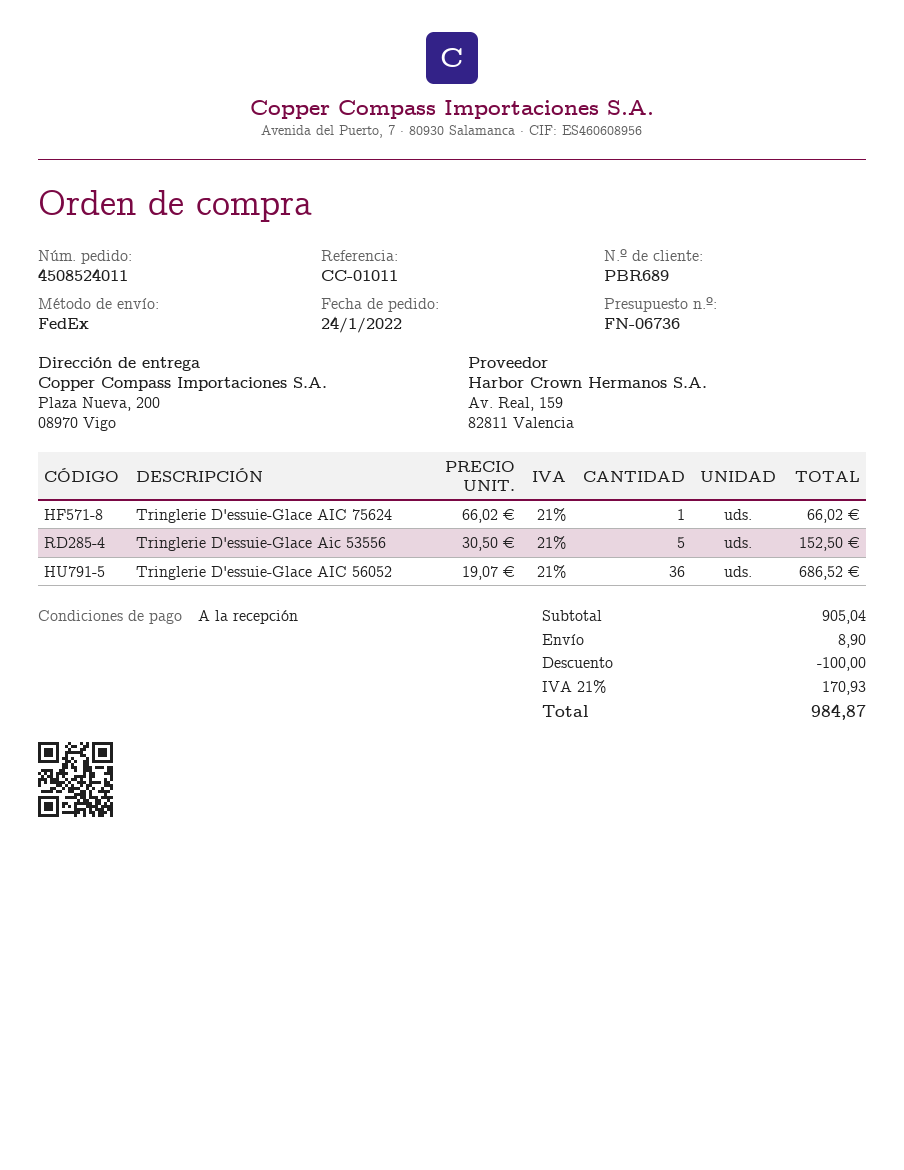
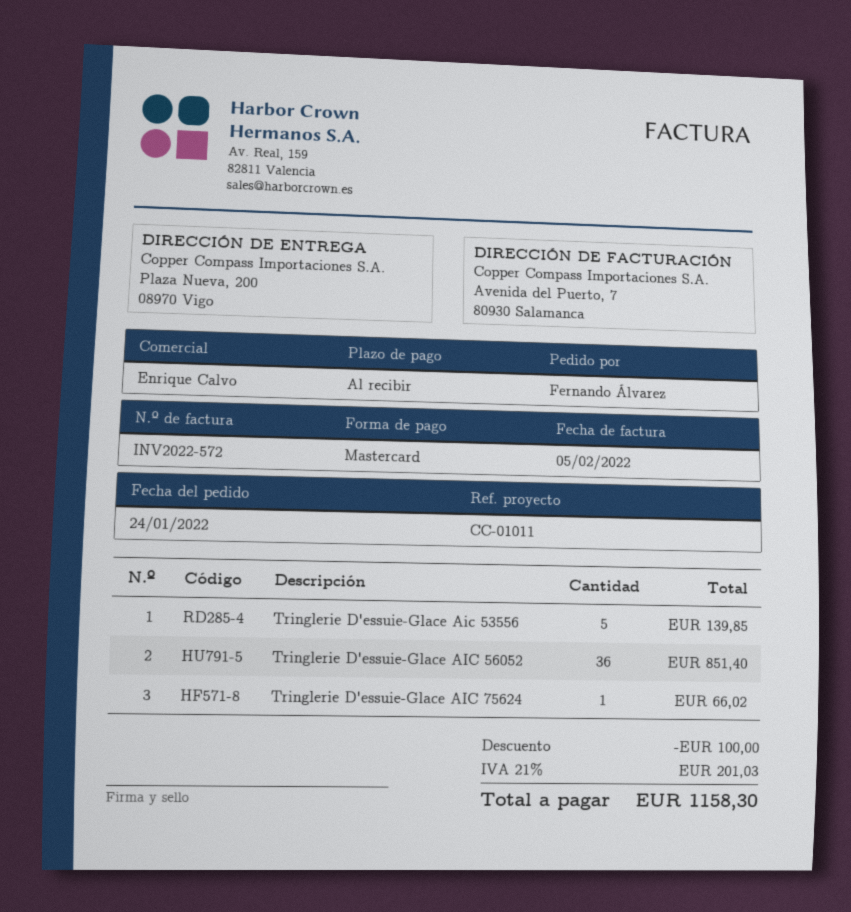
Tringlerie D'essuie-Glace Aic 53556: 5 for 152.50 -> 5 for 139.85
Tringlerie D'essuie-Glace AIC 56052: 36 for 686.52 -> 36 for 851.40
shipping: 8.90 -> none
tax: 21% = 170.93 -> 21% = 201.03
total: 984.87 -> 1158.30

